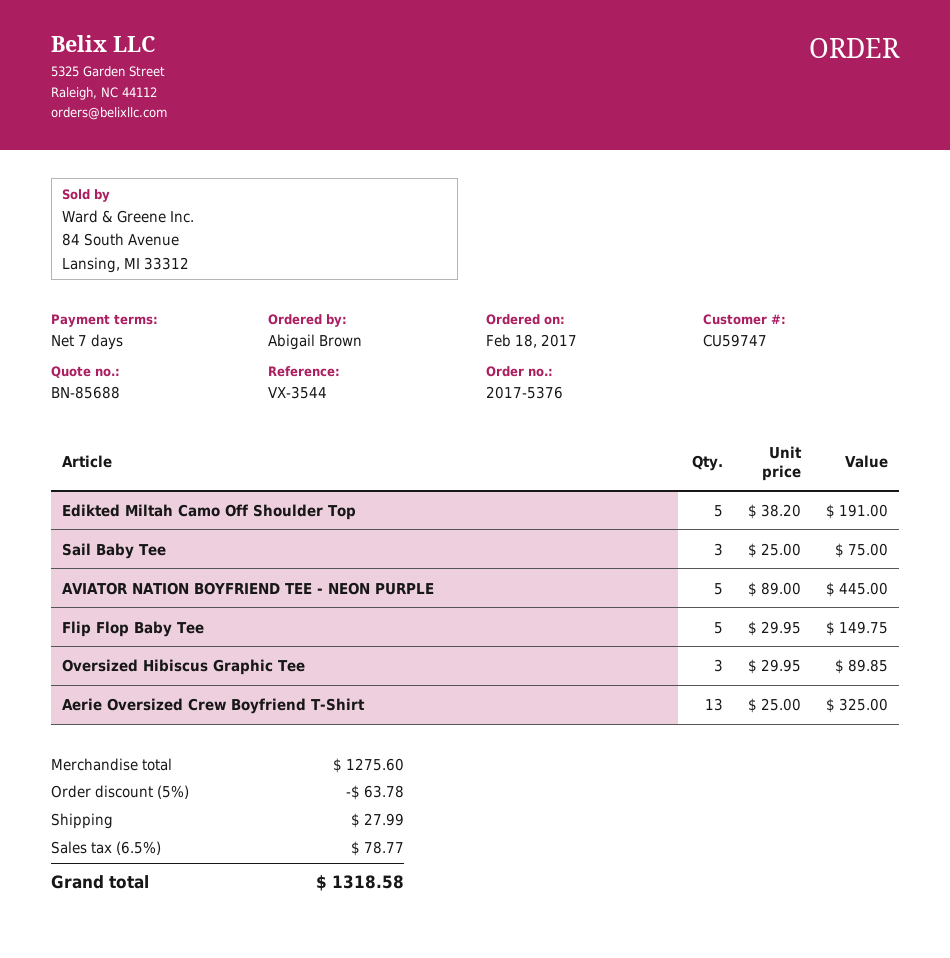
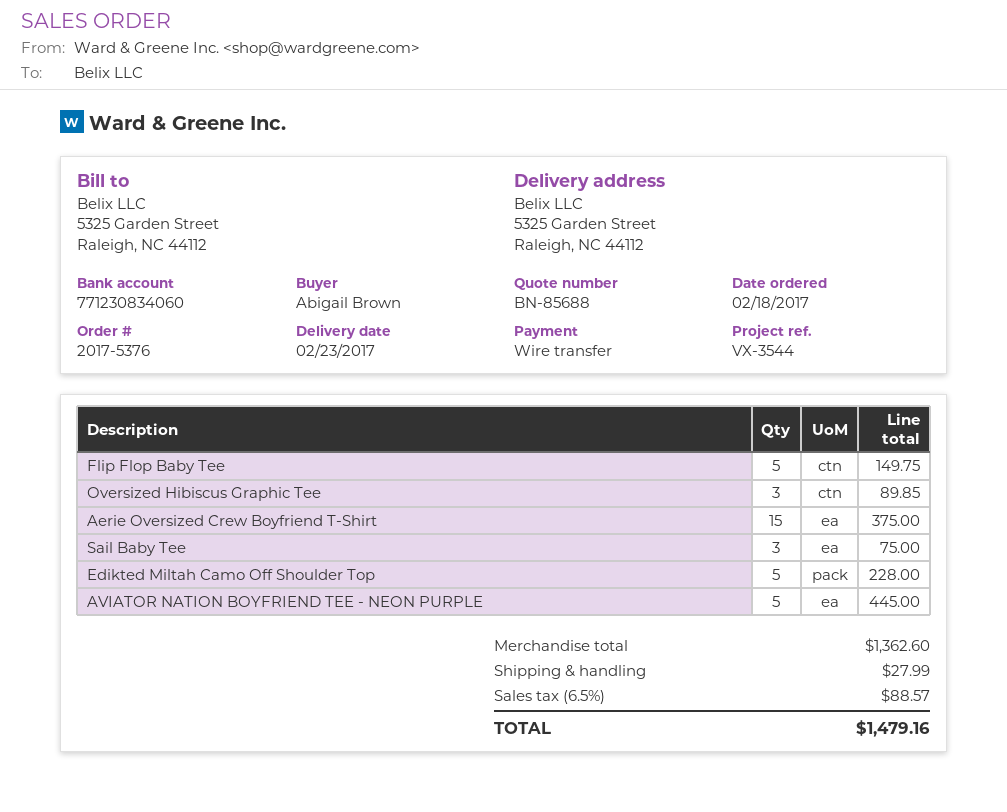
Edikted Miltah Camo Off Shoulder Top: 5 for 191.00 -> 5 for 228.00
Aerie Oversized Crew Boyfriend T-Shirt: 13 for 325.00 -> 15 for 375.00
subtotal: 1275.60 -> 1362.60
discount: 5% = 63.78 -> none
tax: 6.5% = 78.77 -> 6.5% = 88.57
total: 1318.58 -> 1479.16

